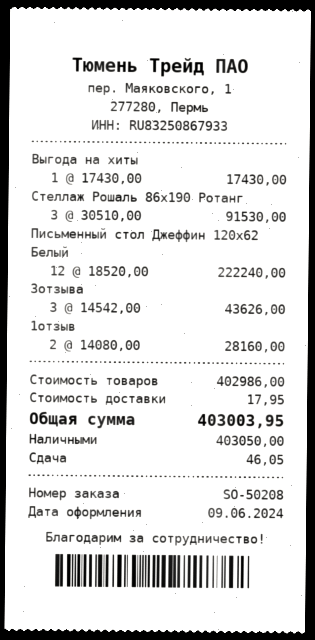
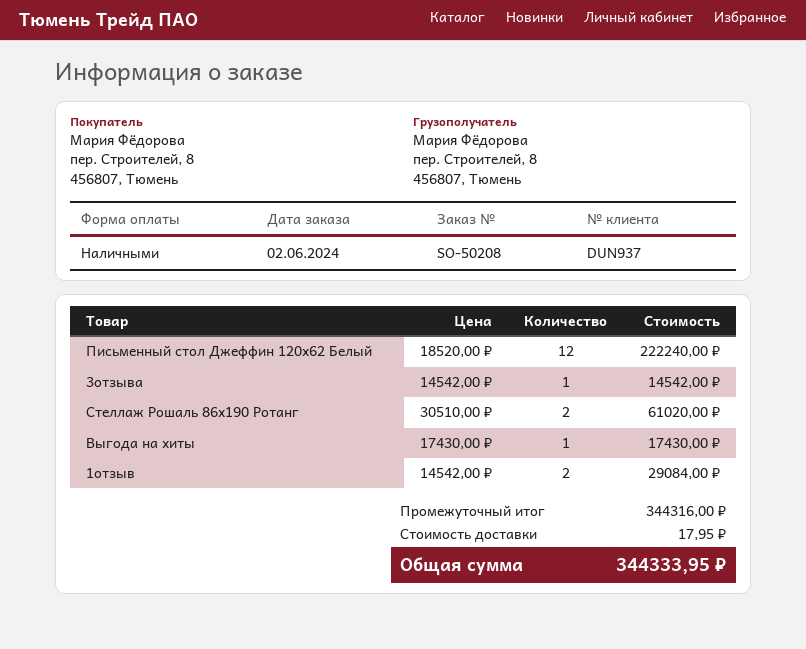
order date: 2024-06-09 -> 2024-06-02
Стеллаж Рошаль 86x190 Ротанг: 3 x 30510.00 = 91530.00 -> 2 x 30510.00 = 61020.00
3отзыва: 3 x 14542.00 = 43626.00 -> 1 x 14542.00 = 14542.00
1отзыв: 2 x 14080.00 = 28160.00 -> 2 x 14542.00 = 29084.00
subtotal: 402986.00 -> 344316.00
total: 403003.95 -> 344333.95

